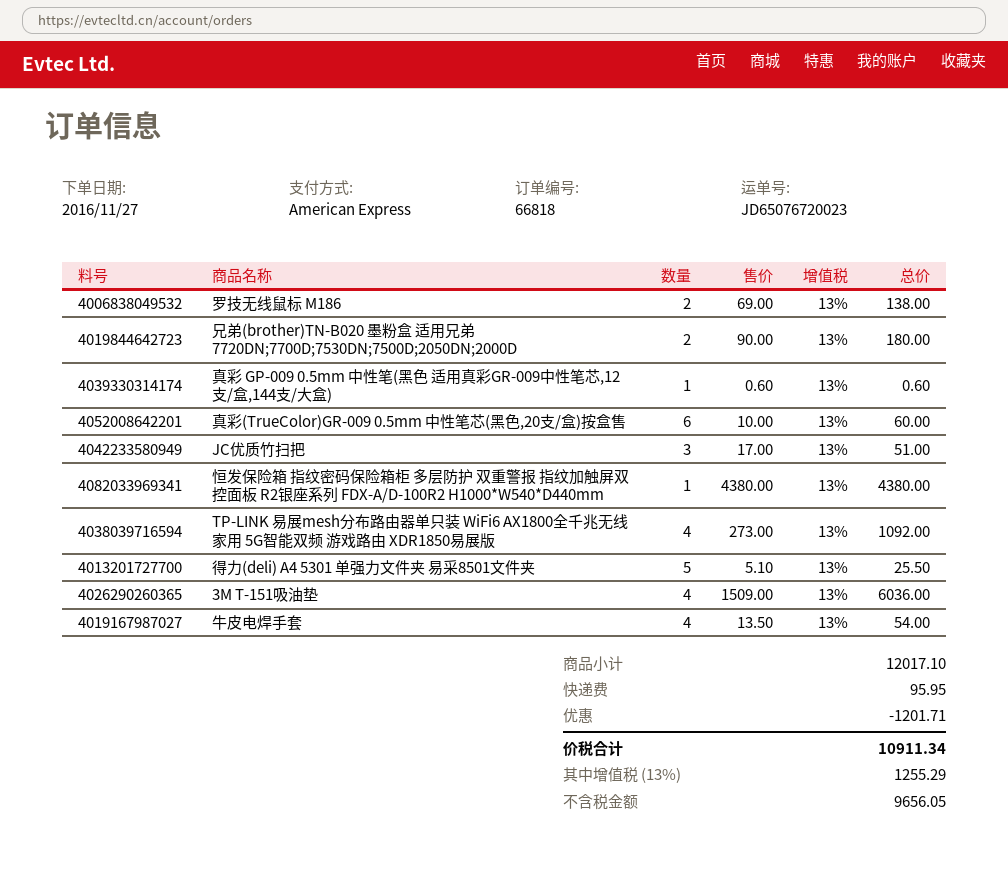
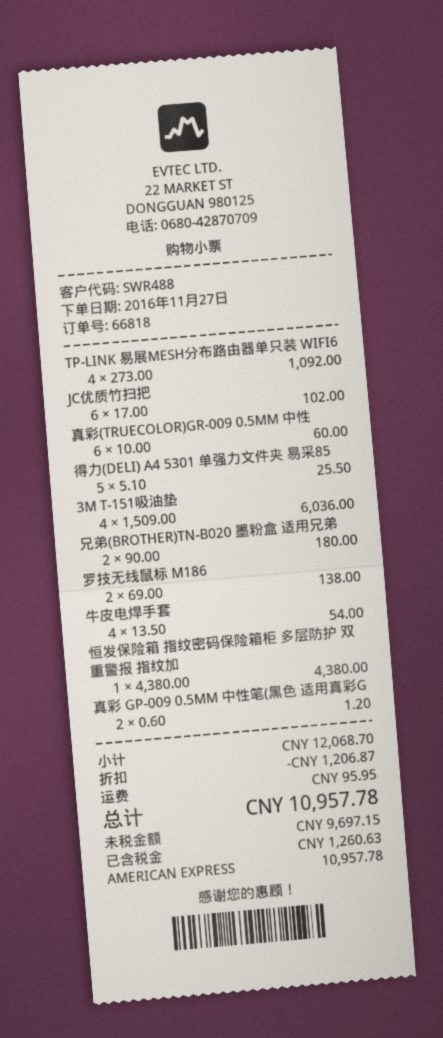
真彩 GP-009 0.5mm 中性笔(黑色 适用真彩GR-009中性笔芯,12支/盒,144支/大盒): 1 x 0.60 = 0.60 -> 2 x 0.60 = 1.20
JC优质竹扫把: 3 x 17.00 = 51.00 -> 6 x 17.00 = 102.00
subtotal: 12017.10 -> 12068.70
discount: 1201.71 -> 1206.87
net: 9656.05 -> 9697.15
tax: 1255.29 -> 1260.63
total: 10911.34 -> 10957.78

